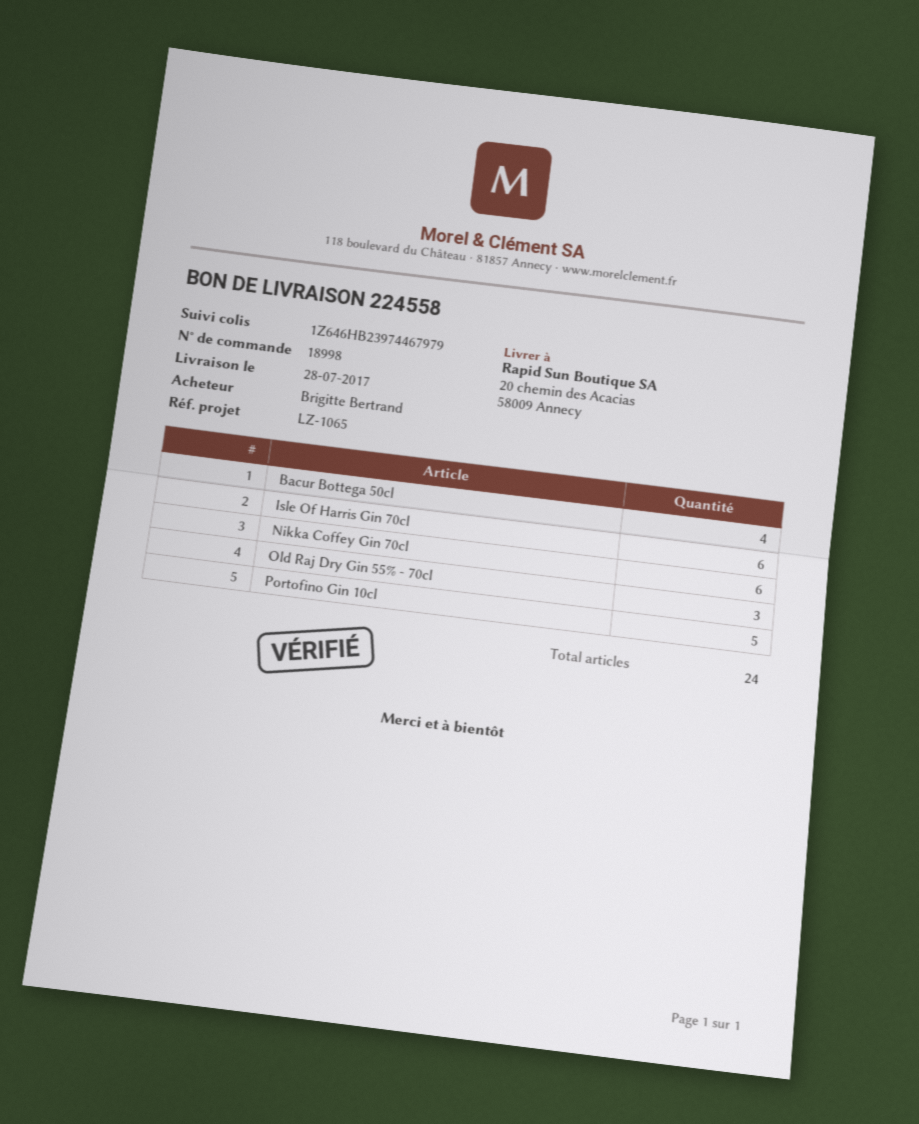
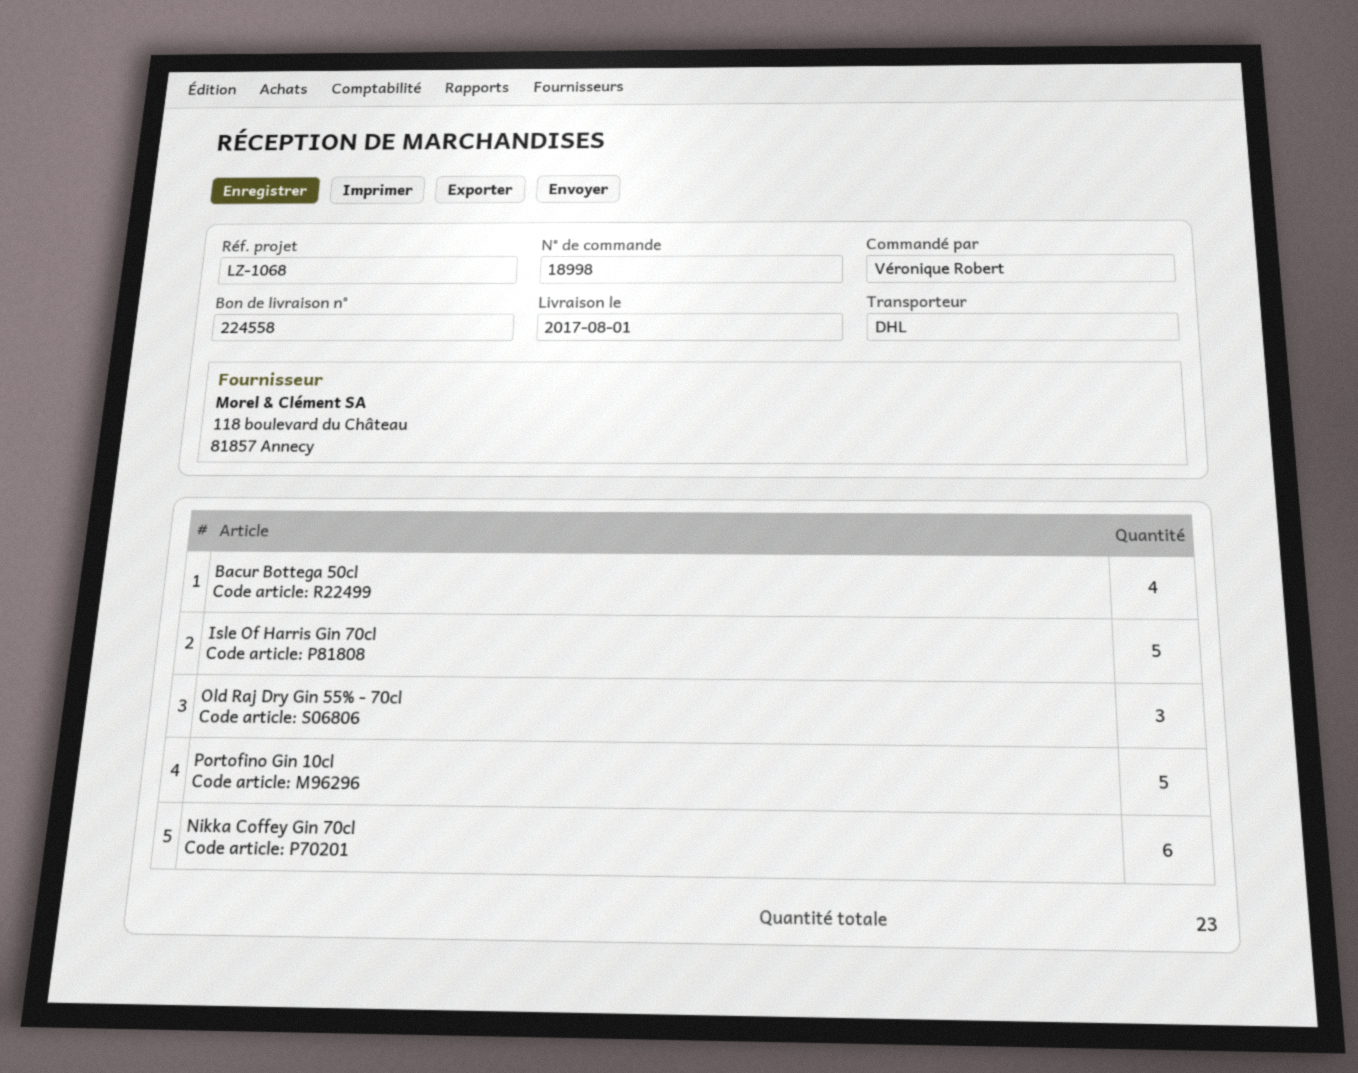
delivery date: 2017-07-28 -> 2017-08-01
reference: LZ-1065 -> LZ-1068
ordered by: Brigitte Bertrand -> Véronique Robert
Isle Of Harris Gin 70cl: 6 -> 5
total quantity: 24 -> 23

